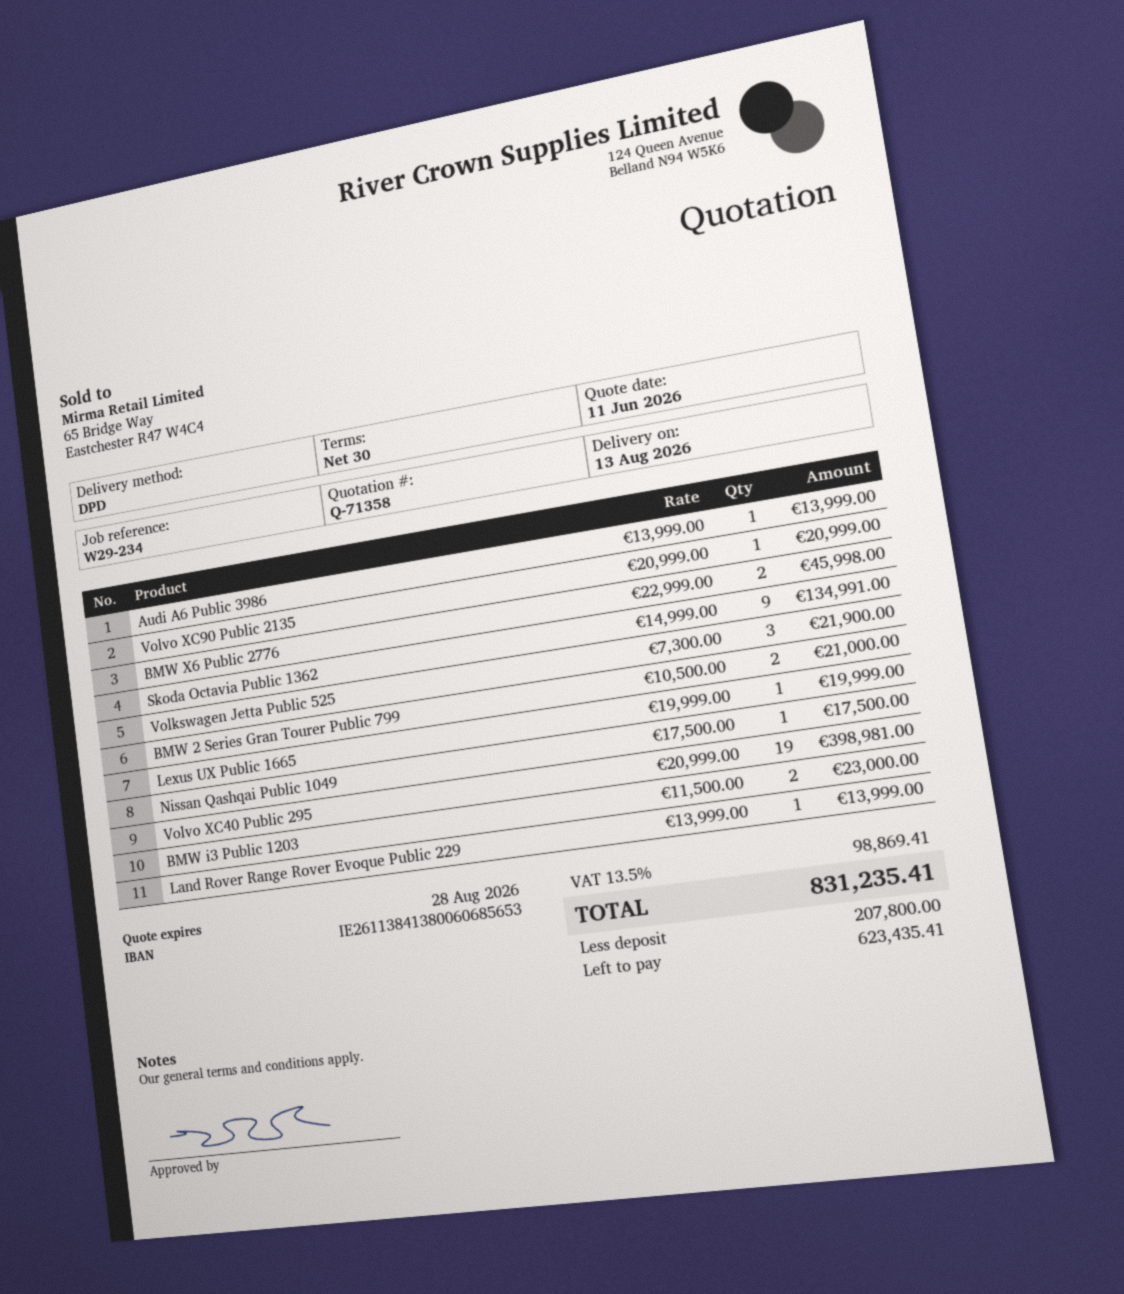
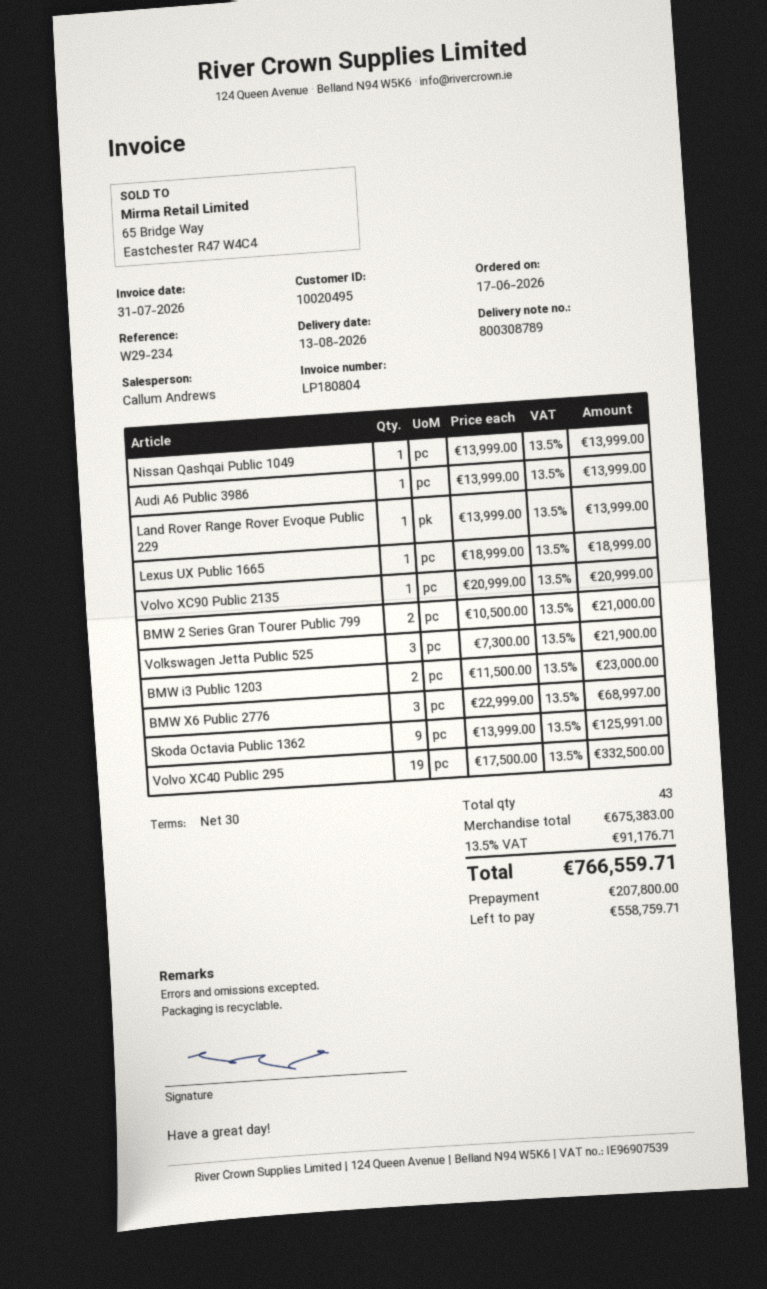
BMW X6 Public 2776: 2 x 22999.00 = 45998.00 -> 3 x 22999.00 = 68997.00
Skoda Octavia Public 1362: 9 x 14999.00 = 134991.00 -> 9 x 13999.00 = 125991.00
Lexus UX Public 1665: 1 x 19999.00 = 19999.00 -> 1 x 18999.00 = 18999.00
Nissan Qashqai Public 1049: 1 x 17500.00 = 17500.00 -> 1 x 13999.00 = 13999.00
Volvo XC40 Public 295: 19 x 20999.00 = 398981.00 -> 19 x 17500.00 = 332500.00
tax: 13.5% = 98869.41 -> 13.5% = 91176.71
total: 831235.41 -> 766559.71
balance: 623435.41 -> 558759.71

